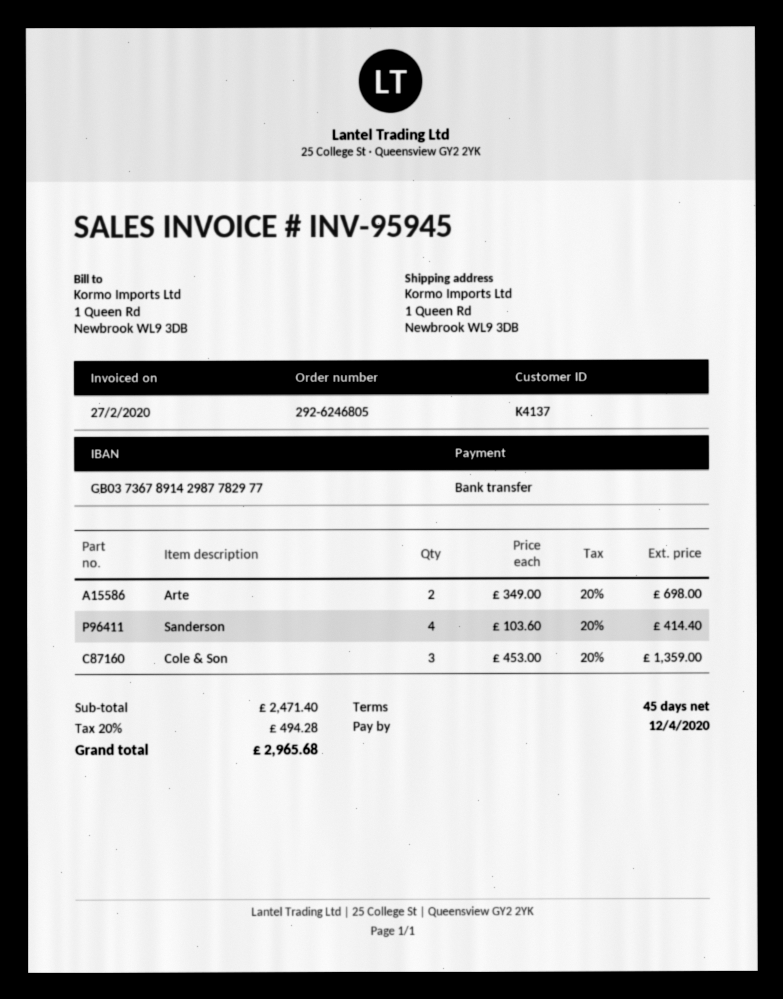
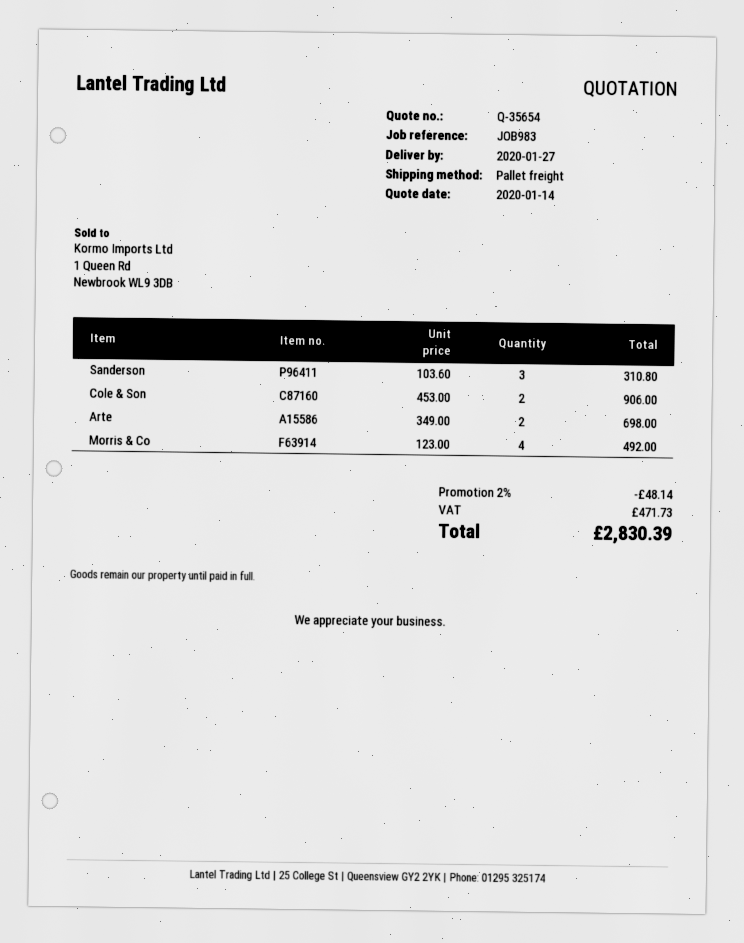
Sanderson: 4 x 103.60 = 414.40 -> 3 x 103.60 = 310.80
Cole & Son: 3 x 453.00 = 1359.00 -> 2 x 453.00 = 906.00
Morris & Co: none -> 4 x 123.00 = 492.00
discount: none -> 2% = 48.14
tax: 494.28 -> 471.73
total: 2965.68 -> 2830.39

